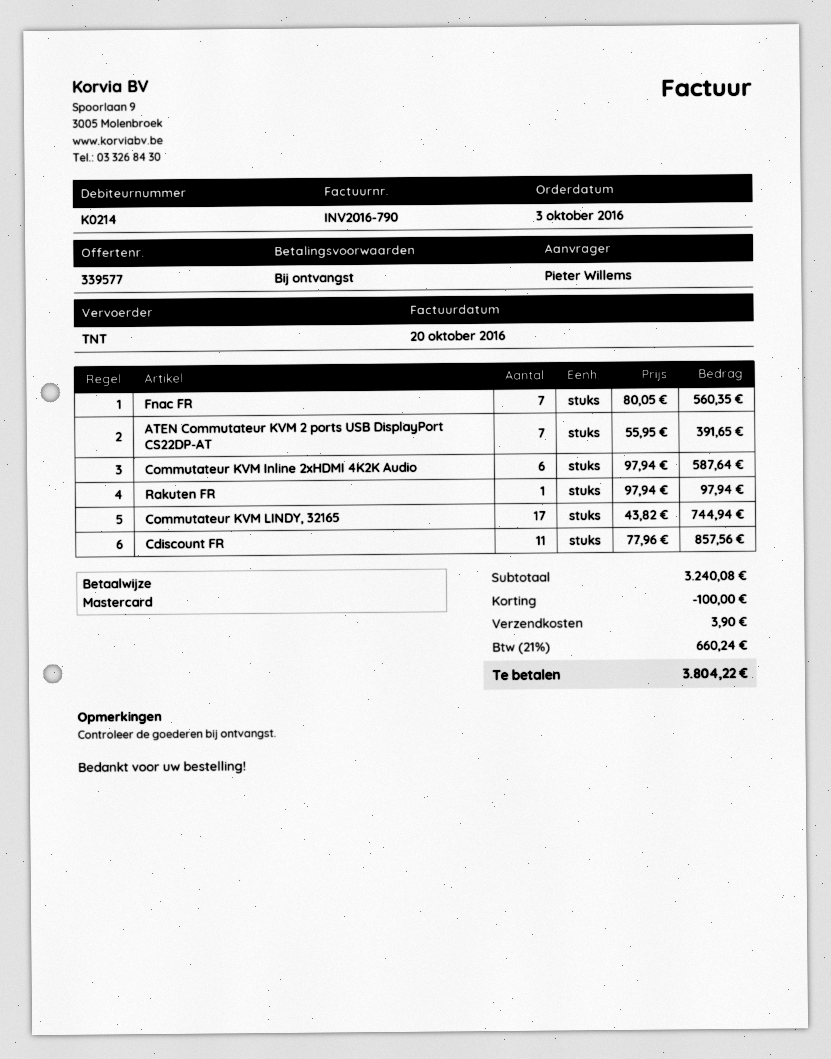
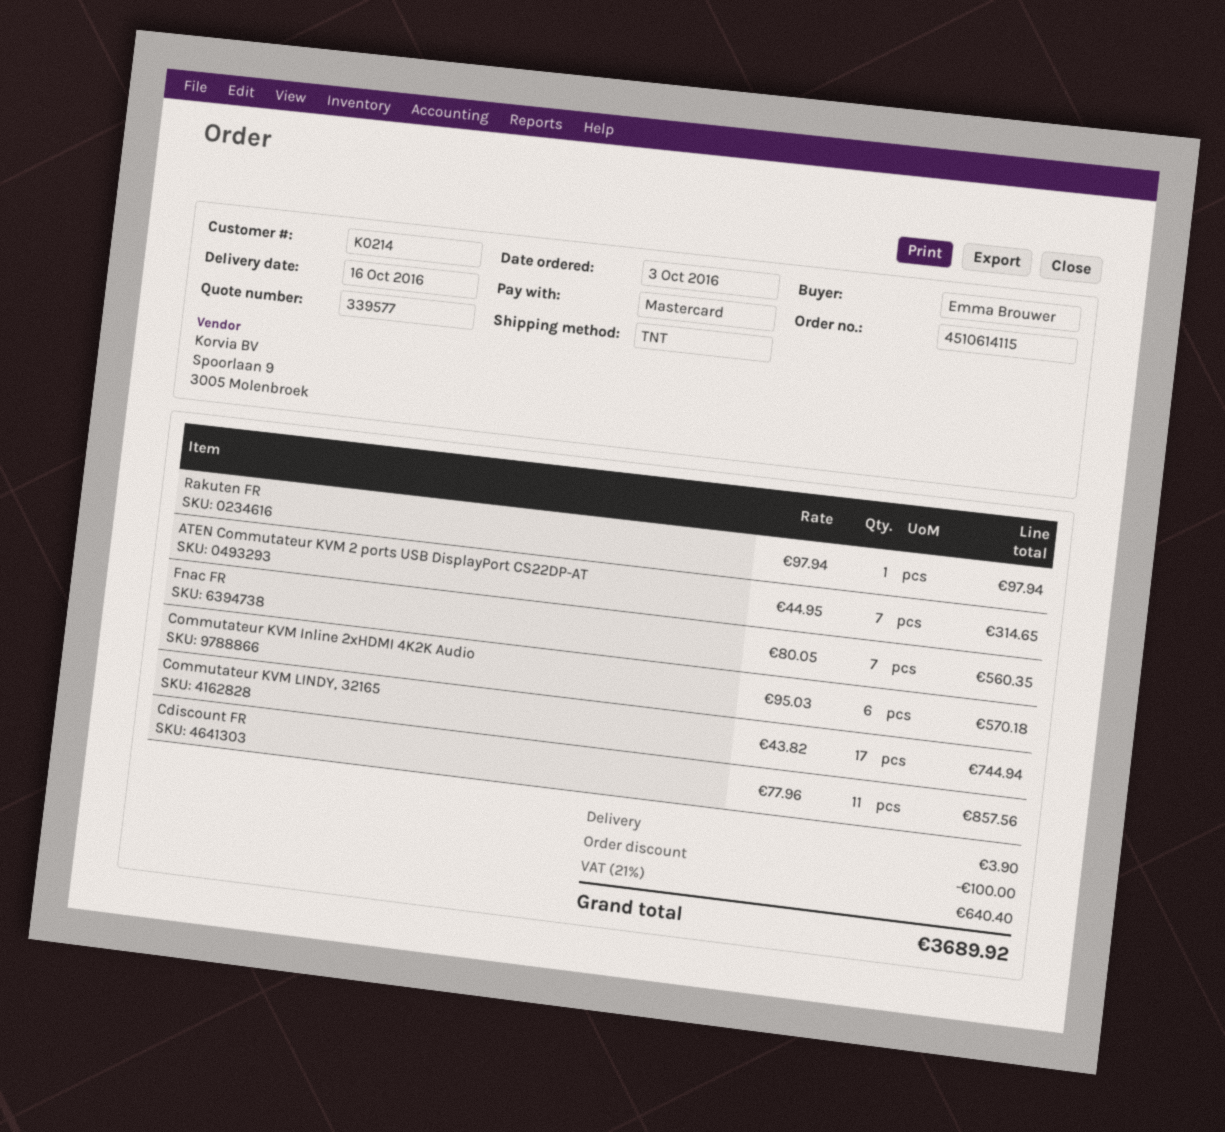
ordered by: Pieter Willems -> Emma Brouwer
ATEN Commutateur KVM 2 ports USB DisplayPort CS22DP-AT: 7 x 55.95 = 391.65 -> 7 x 44.95 = 314.65
Commutateur KVM Inline 2xHDMI 4K2K Audio: 6 x 97.94 = 587.64 -> 6 x 95.03 = 570.18
tax: 21% = 660.24 -> 21% = 640.40
total: 3804.22 -> 3689.92

